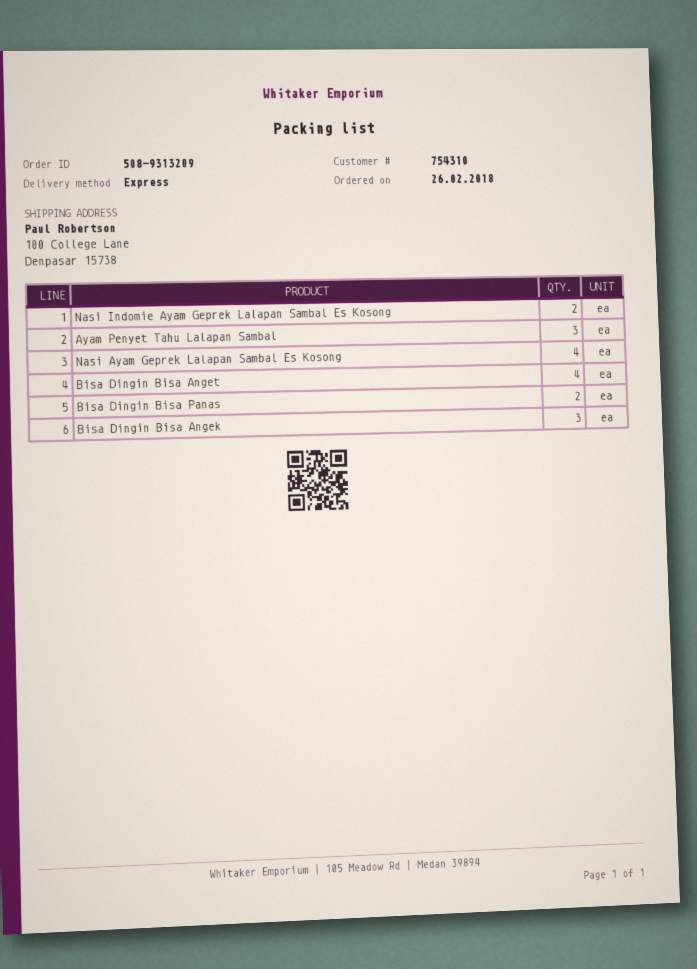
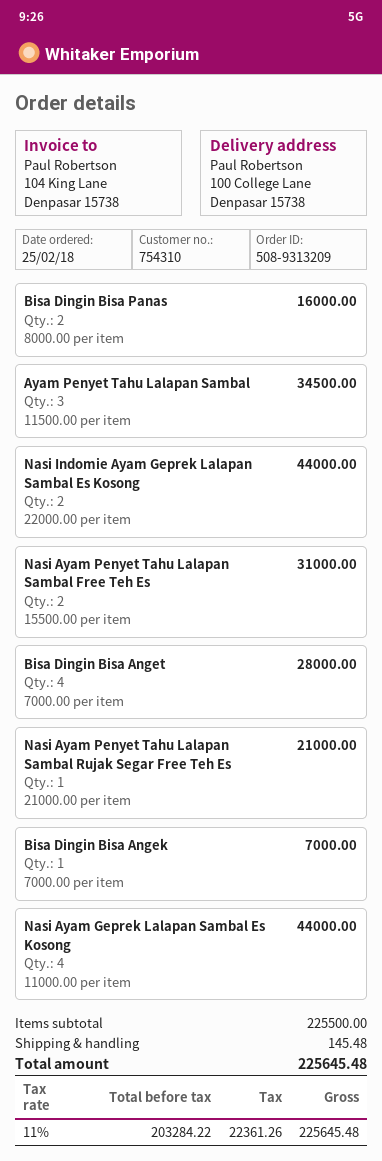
order date: 2018-02-26 -> 2018-02-25
Bisa Dingin Bisa Angek: 3 -> 1
Nasi Ayam Penyet Tahu Lalapan Sambal Free Teh Es: none -> 2
Nasi Ayam Penyet Tahu Lalapan Sambal Rujak Segar Free Teh Es: none -> 1

